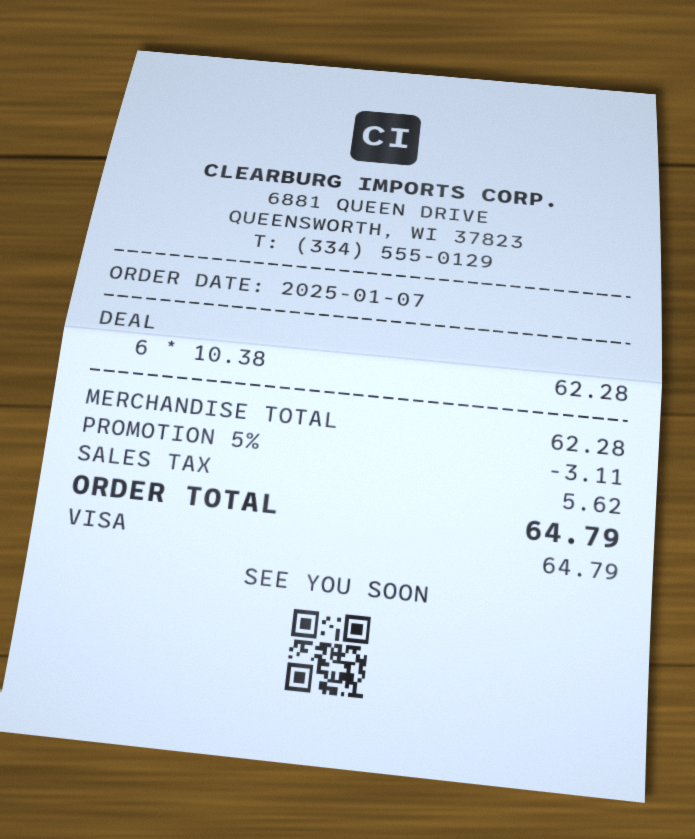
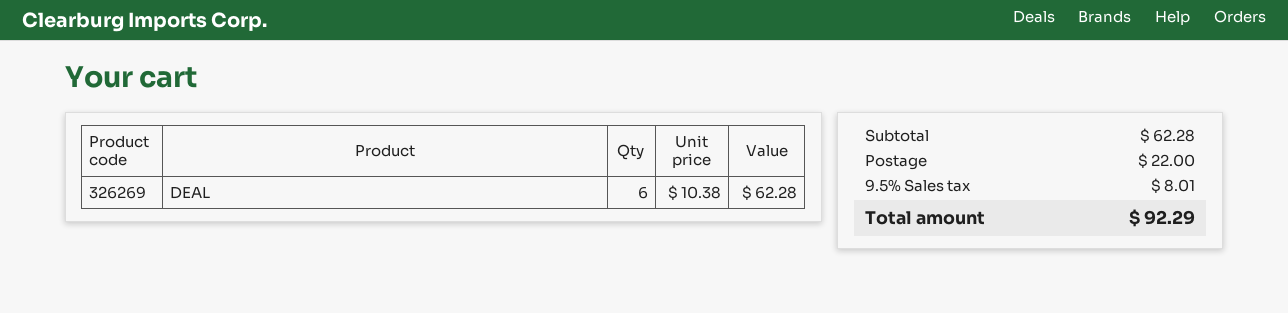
discount: 5% = 3.11 -> none
shipping: none -> 22.00
tax: 5.62 -> 8.01
total: 64.79 -> 92.29

